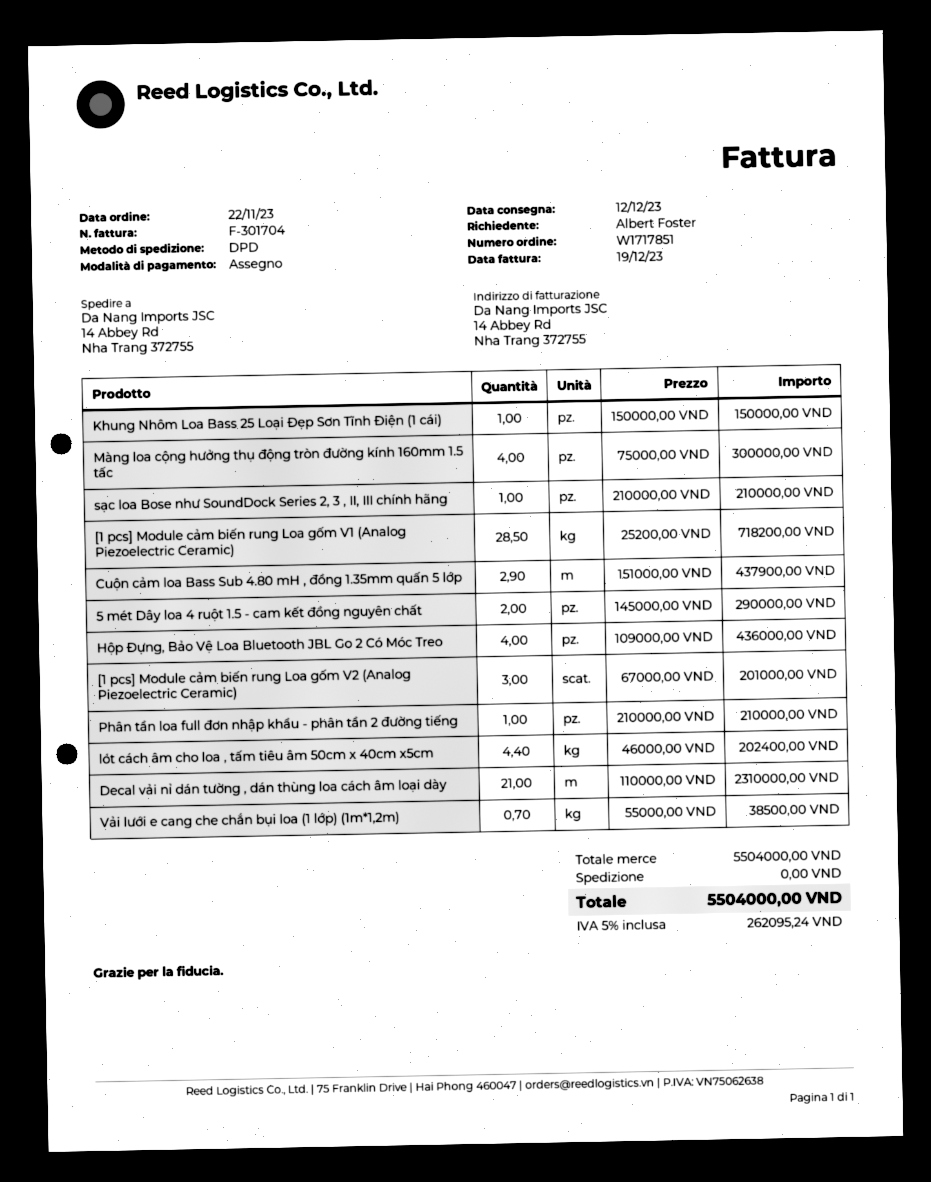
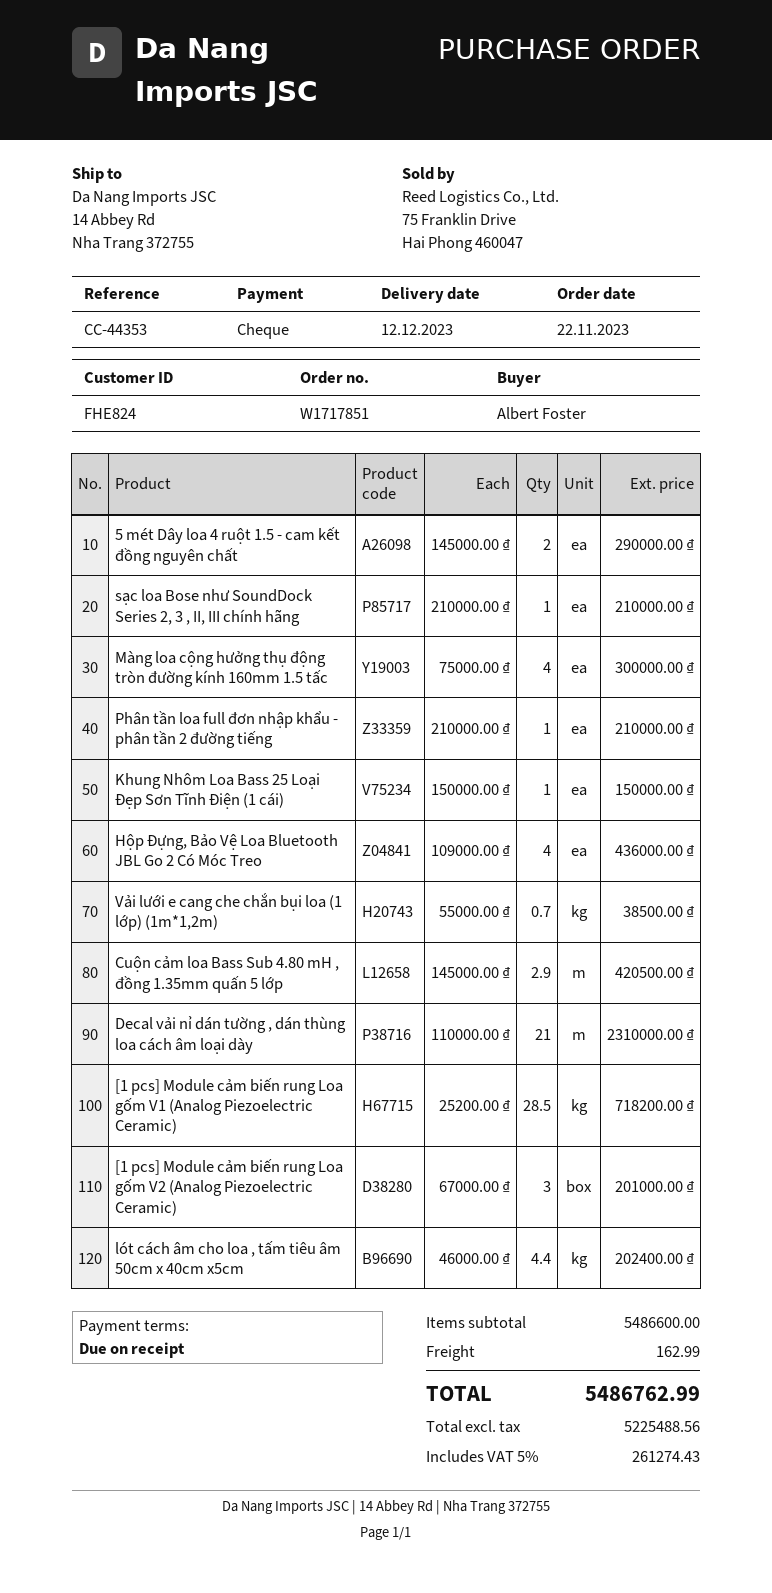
Cuộn cảm loa Bass Sub 4.80 mH , đồng 1.35mm quấn 5 lớp: 2.9 x 151000.00 = 437900.00 -> 2.9 x 145000.00 = 420500.00
subtotal: 5504000.00 -> 5486600.00
shipping: 0.00 -> 162.99
tax: 5% = 262095.24 -> 5% = 261274.43
total: 5504000.00 -> 5486762.99

